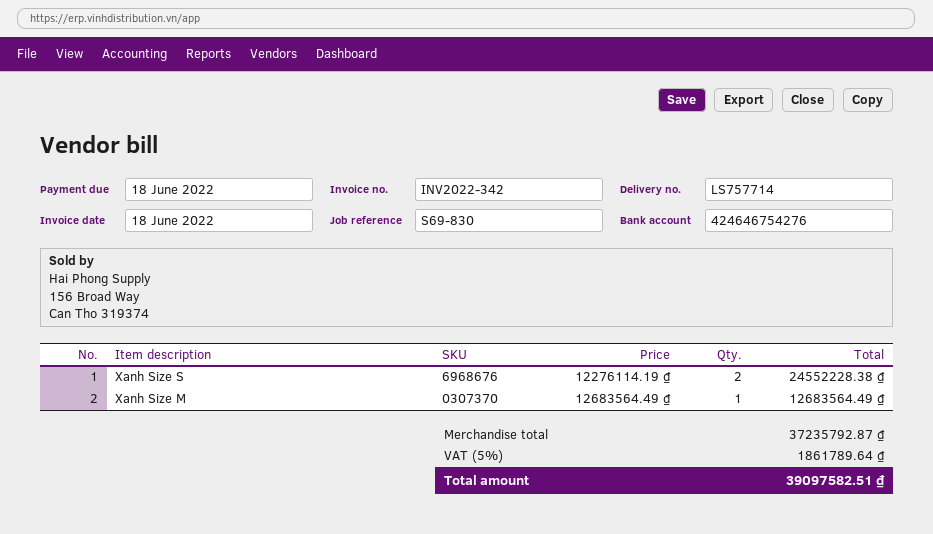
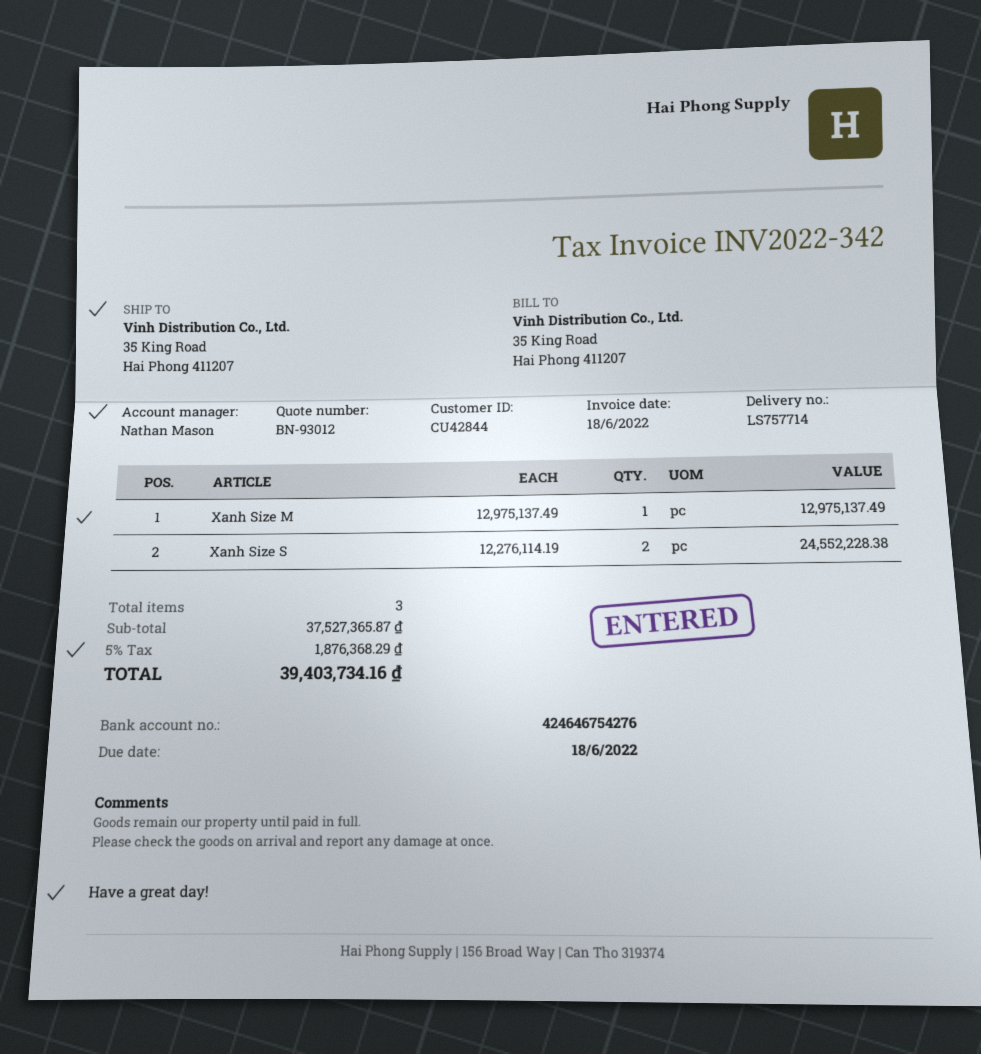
Xanh Size M: 1 x 12683564.49 = 12683564.49 -> 1 x 12975137.49 = 12975137.49
subtotal: 37235792.87 -> 37527365.87
tax: 5% = 1861789.64 -> 5% = 1876368.29
total: 39097582.51 -> 39403734.16

